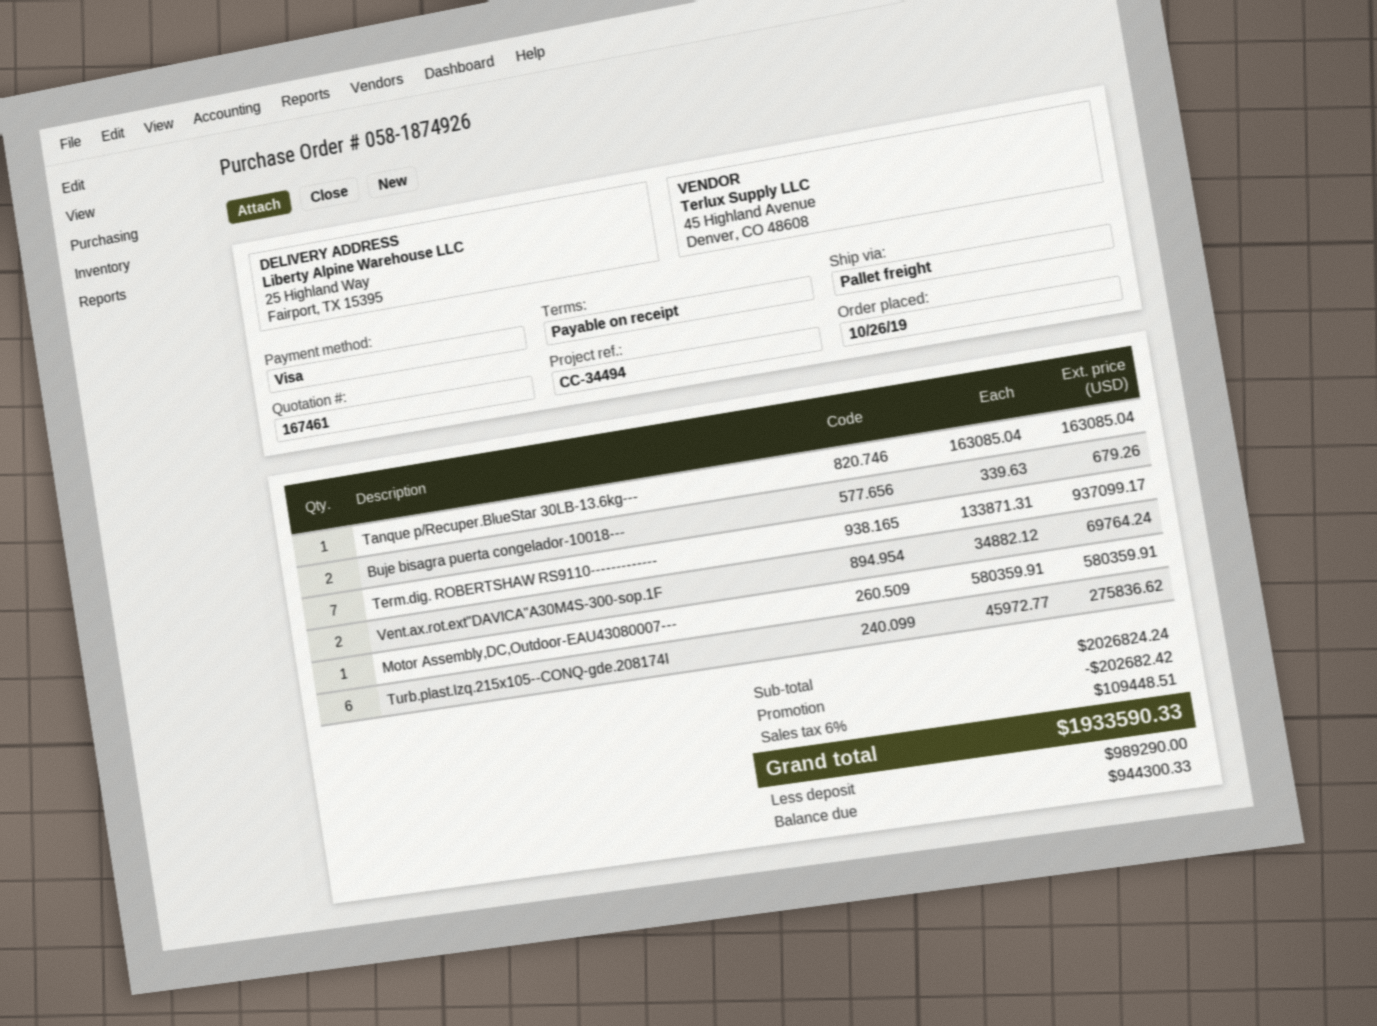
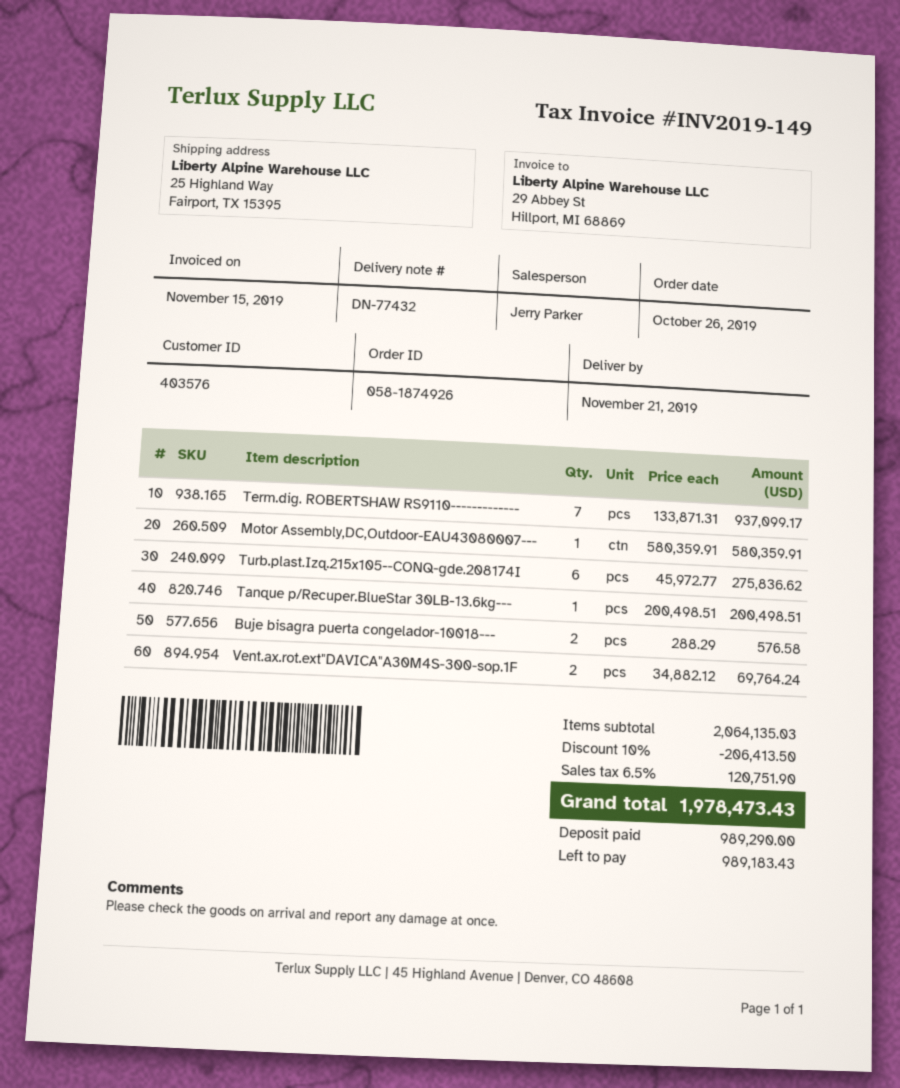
Tanque p/Recuper.BlueStar 30LB-13.6kg---: 1 x 163085.04 = 163085.04 -> 1 x 200498.51 = 200498.51
Buje bisagra puerta congelador-10018---: 2 x 339.63 = 679.26 -> 2 x 288.29 = 576.58
subtotal: 2026824.24 -> 2064135.03
discount: 202682.42 -> 206413.50
tax: 6% = 109448.51 -> 6.5% = 120751.90
total: 1933590.33 -> 1978473.43
balance: 944300.33 -> 989183.43

